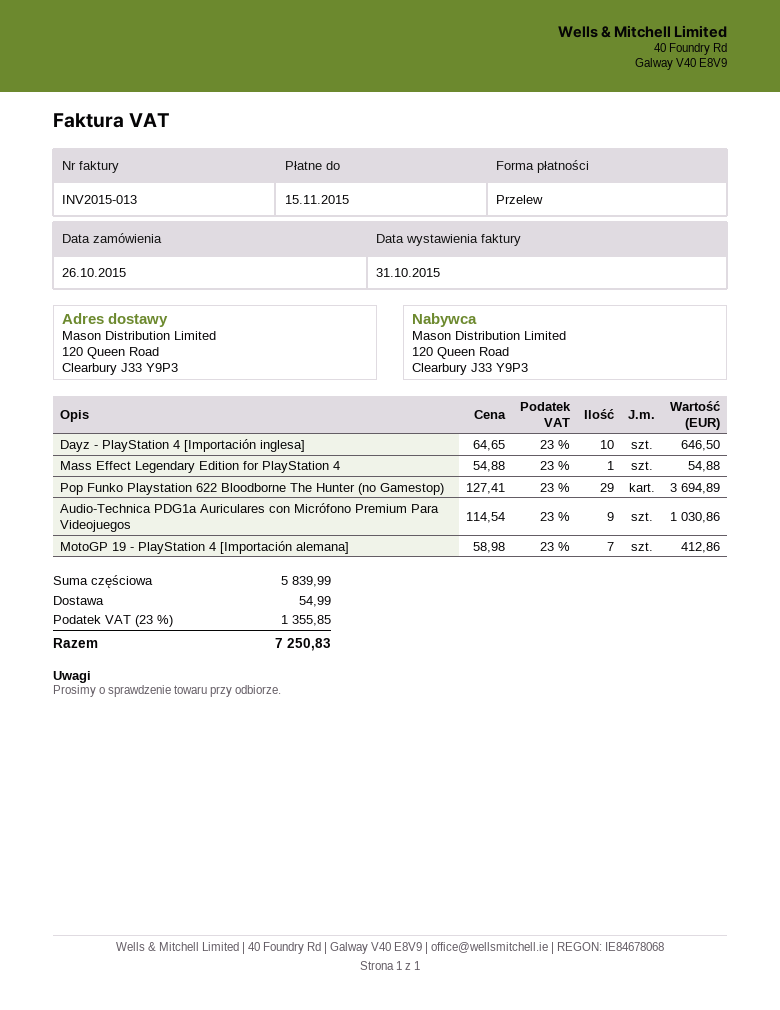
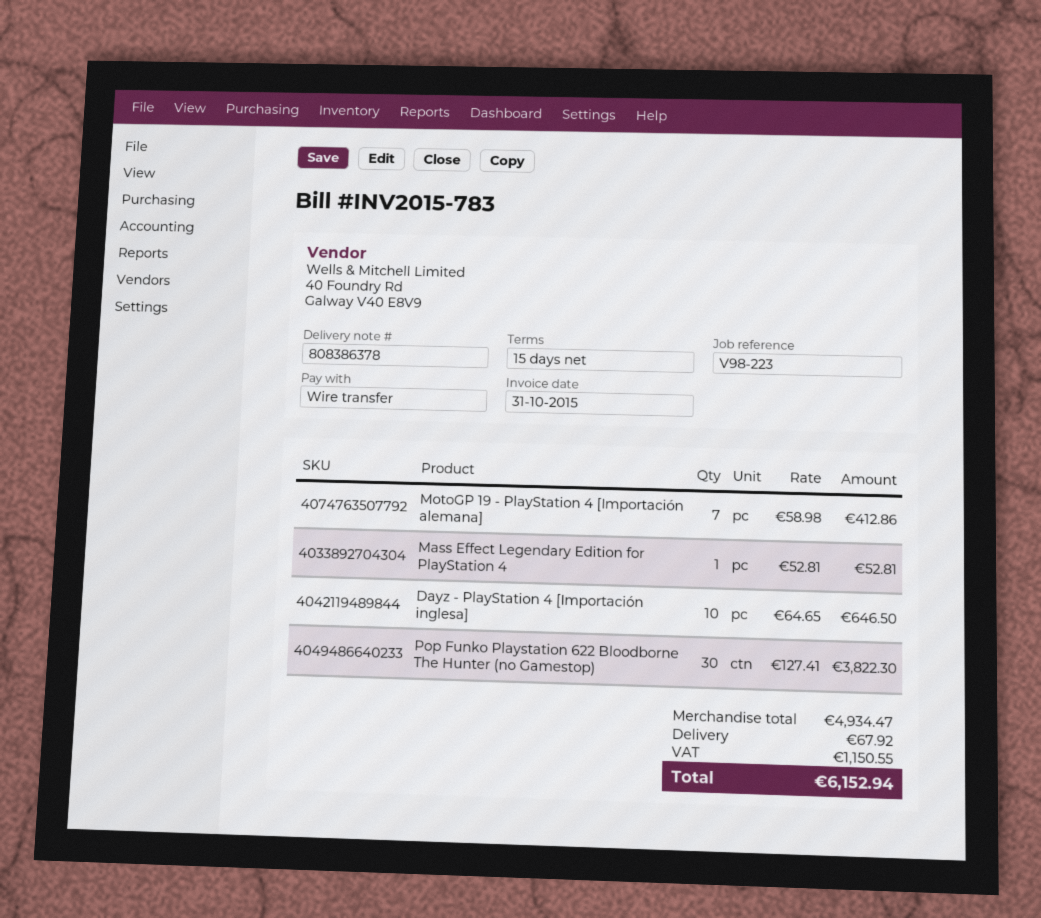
invoice number: INV2015-013 -> INV2015-783
Mass Effect Legendary Edition for PlayStation 4: 1 x 54.88 = 54.88 -> 1 x 52.81 = 52.81
Pop Funko Playstation 622 Bloodborne The Hunter (no Gamestop): 29 x 127.41 = 3694.89 -> 30 x 127.41 = 3822.30
Audio-Technica PDG1a Auriculares con Micrófono Premium Para Videojuegos: 9 x 114.54 = 1030.86 -> none
subtotal: 5839.99 -> 4934.47
shipping: 54.99 -> 67.92
tax: 1355.85 -> 1150.55
total: 7250.83 -> 6152.94

